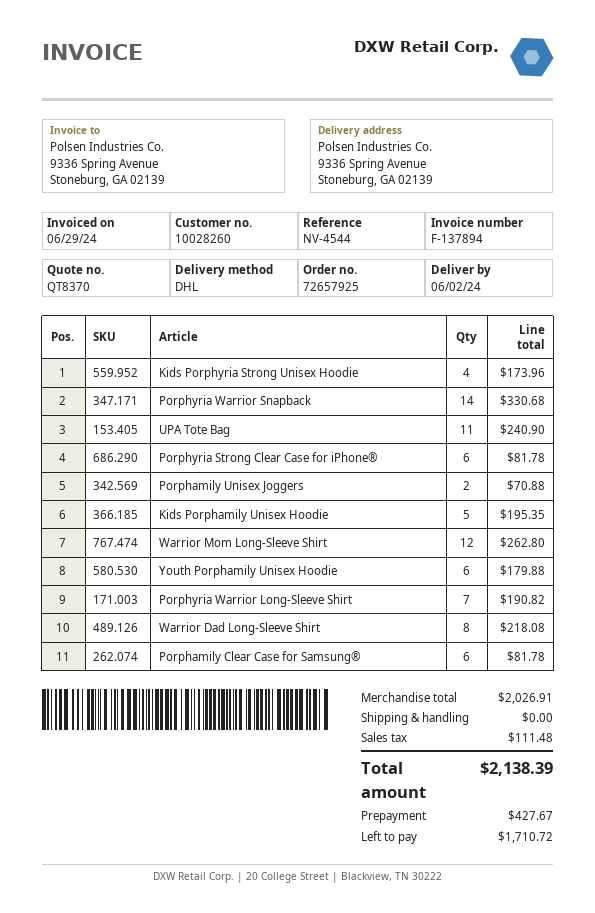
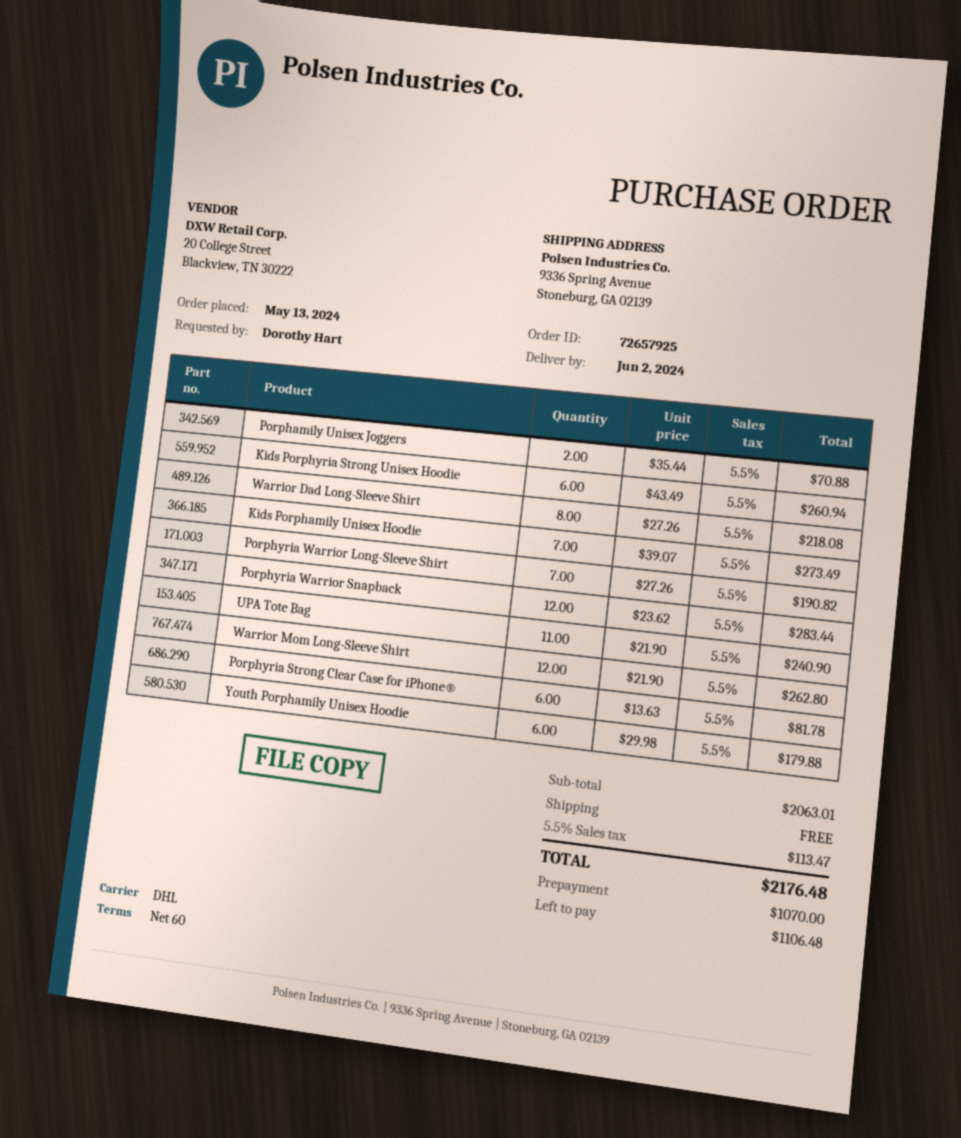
Kids Porphyria Strong Unisex Hoodie: 4 for 173.96 -> 6 for 260.94
Porphyria Warrior Snapback: 14 for 330.68 -> 12 for 283.44
Kids Porphamily Unisex Hoodie: 5 for 195.35 -> 7 for 273.49
Porphamily Clear Case for Samsung®: 6 for 81.78 -> none
subtotal: 2026.91 -> 2063.01
tax: 111.48 -> 113.47
total: 2138.39 -> 2176.48
deposit: 427.67 -> 1070.00
balance: 1710.72 -> 1106.48

